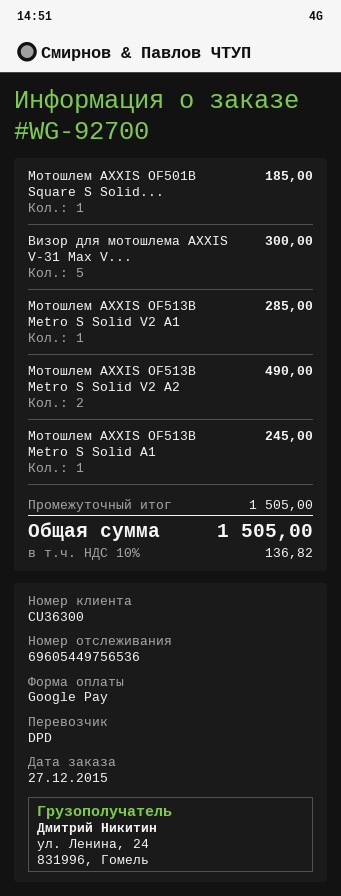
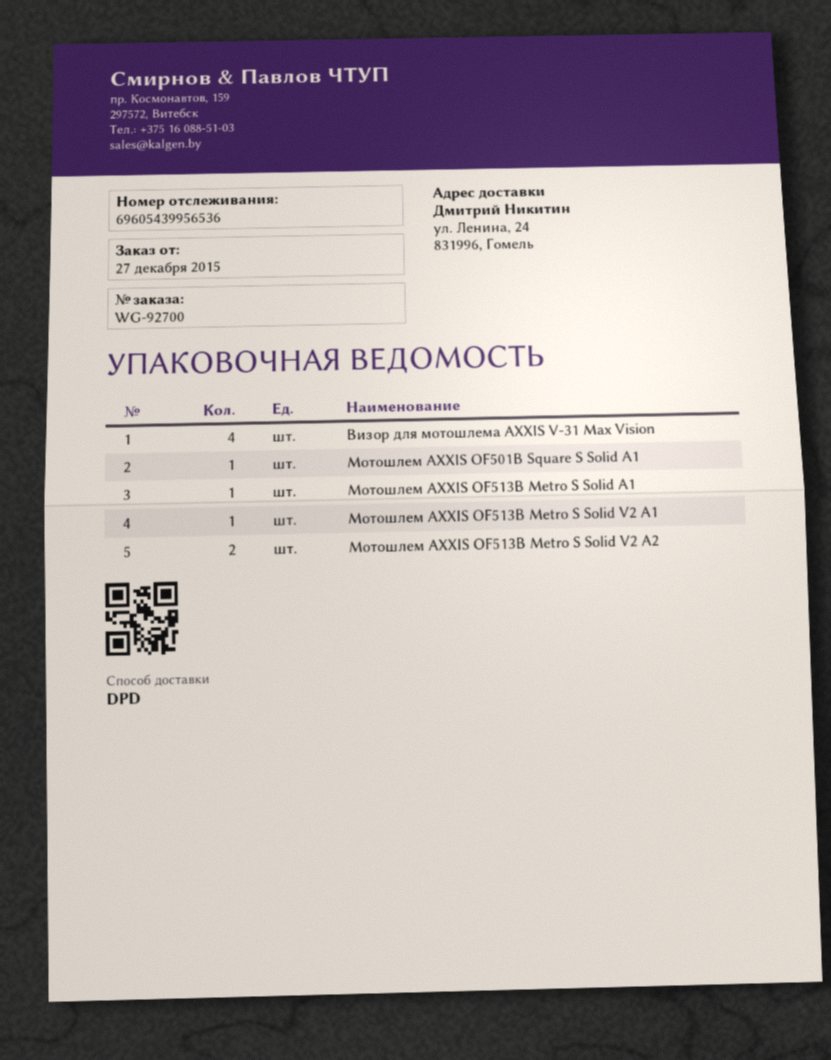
tracking number: 69605449756536 -> 69605439956536
Визор для мотошлема AXXIS V-31 Max V...: 5 -> 4

